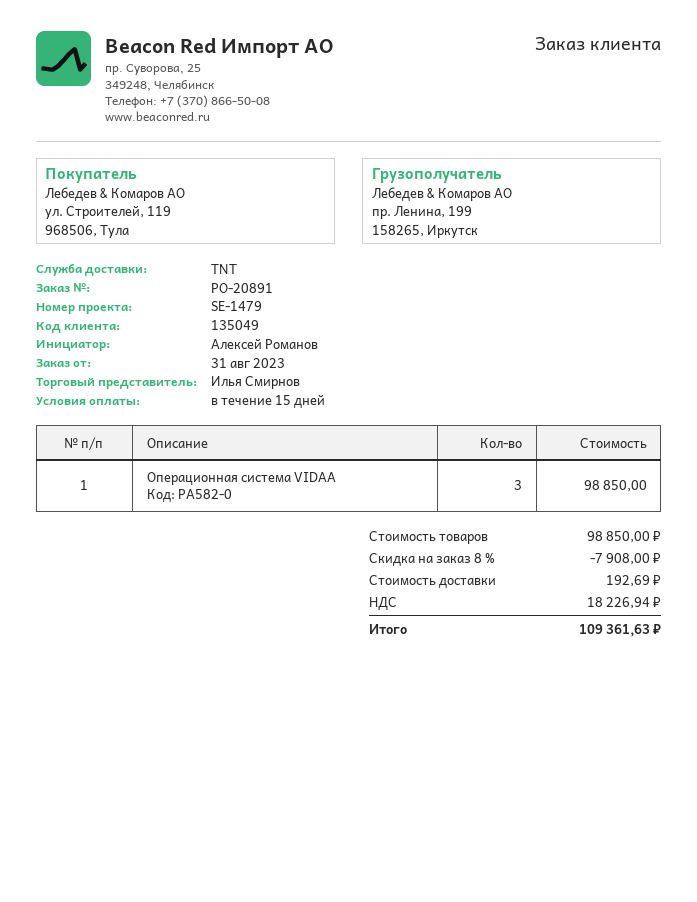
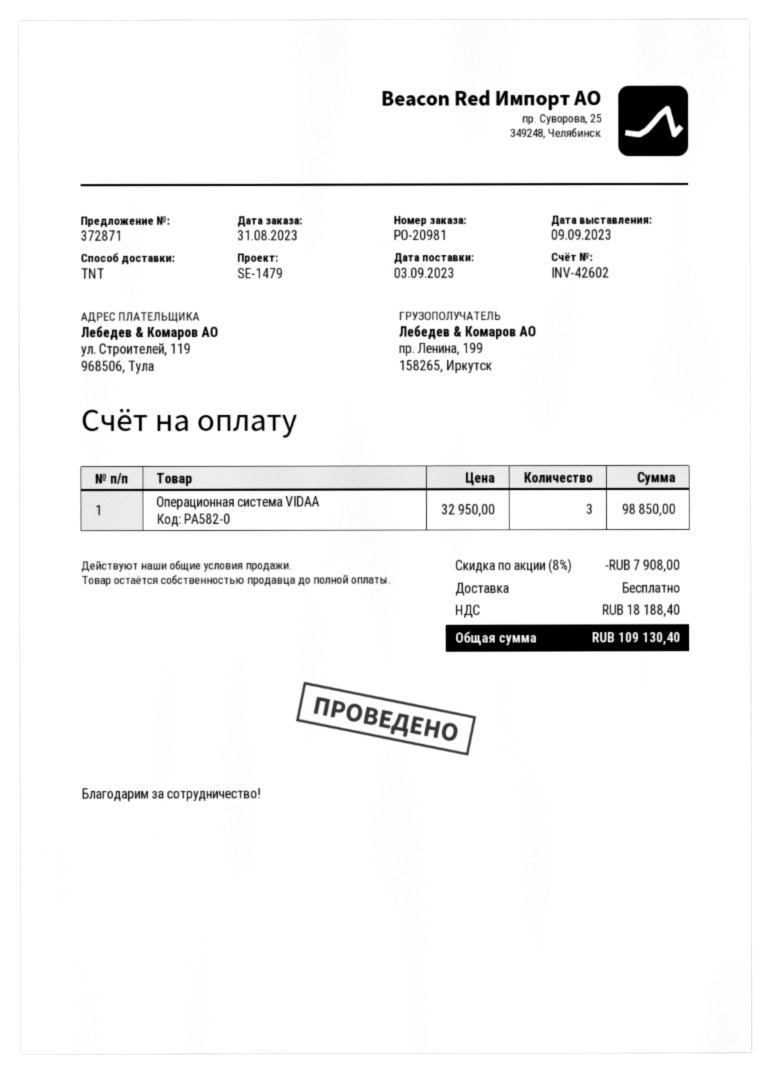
order number: PO-20891 -> PO-20981
shipping: 192.69 -> 0.00
tax: 18226.94 -> 18188.40
total: 109361.63 -> 109130.40

